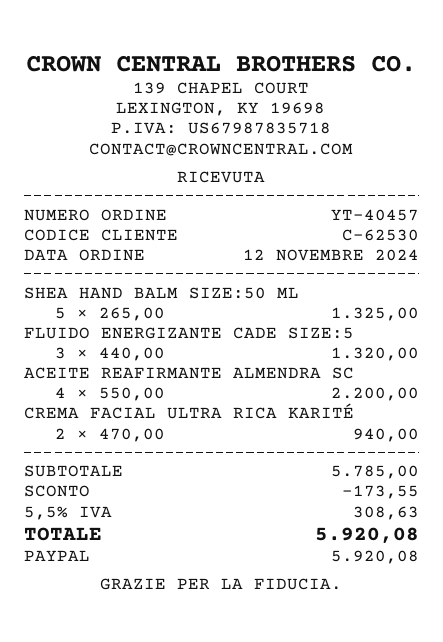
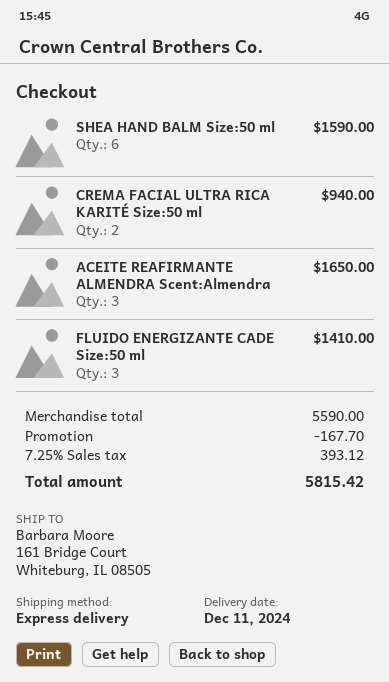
SHEA HAND BALM SIZE:50 ML: 5 for 1325.00 -> 6 for 1590.00
FLUIDO ENERGIZANTE CADE SIZE:5: 3 for 1320.00 -> 3 for 1410.00
ACEITE REAFIRMANTE ALMENDRA SC: 4 for 2200.00 -> 3 for 1650.00
subtotal: 5785.00 -> 5590.00
discount: 173.55 -> 167.70
tax: 5.5% = 308.63 -> 7.25% = 393.12
total: 5920.08 -> 5815.42

